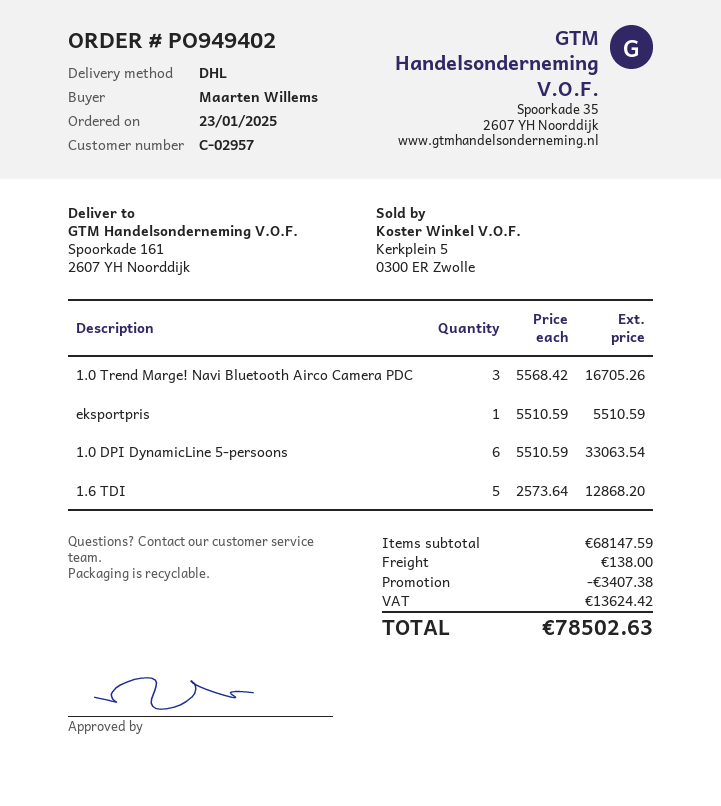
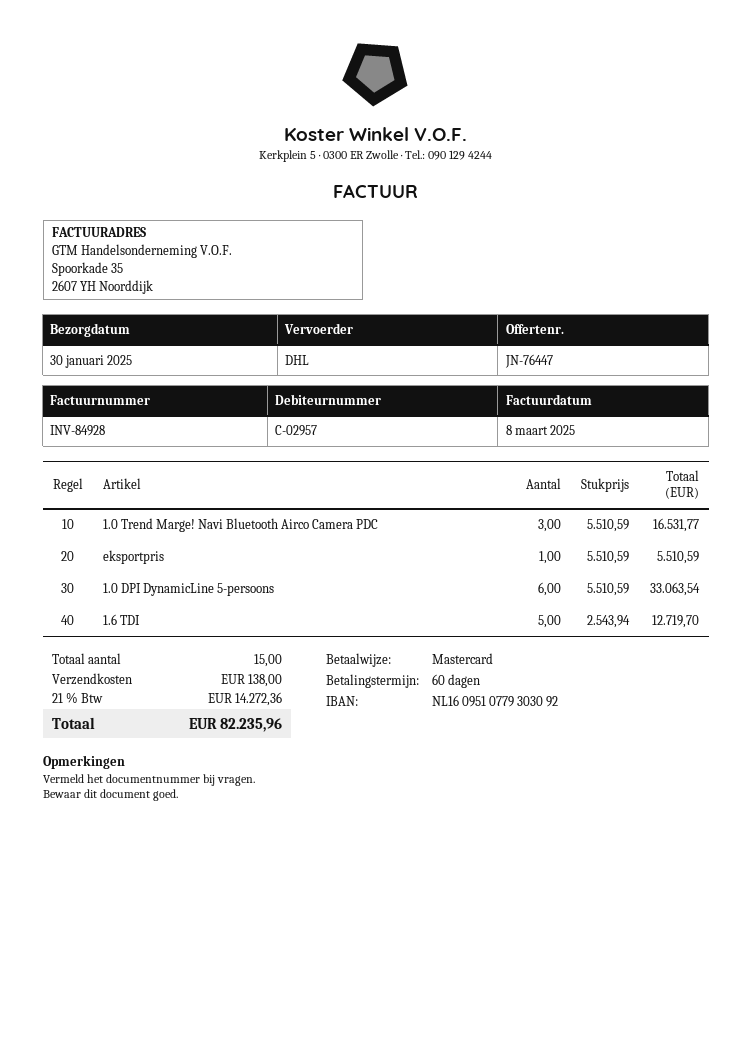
1.0 Trend Marge! Navi Bluetooth Airco Camera PDC: 3 x 5568.42 = 16705.26 -> 3 x 5510.59 = 16531.77
1.6 TDI: 5 x 2573.64 = 12868.20 -> 5 x 2543.94 = 12719.70
discount: 3407.38 -> none
tax: 13624.42 -> 14272.36
total: 78502.63 -> 82235.96

